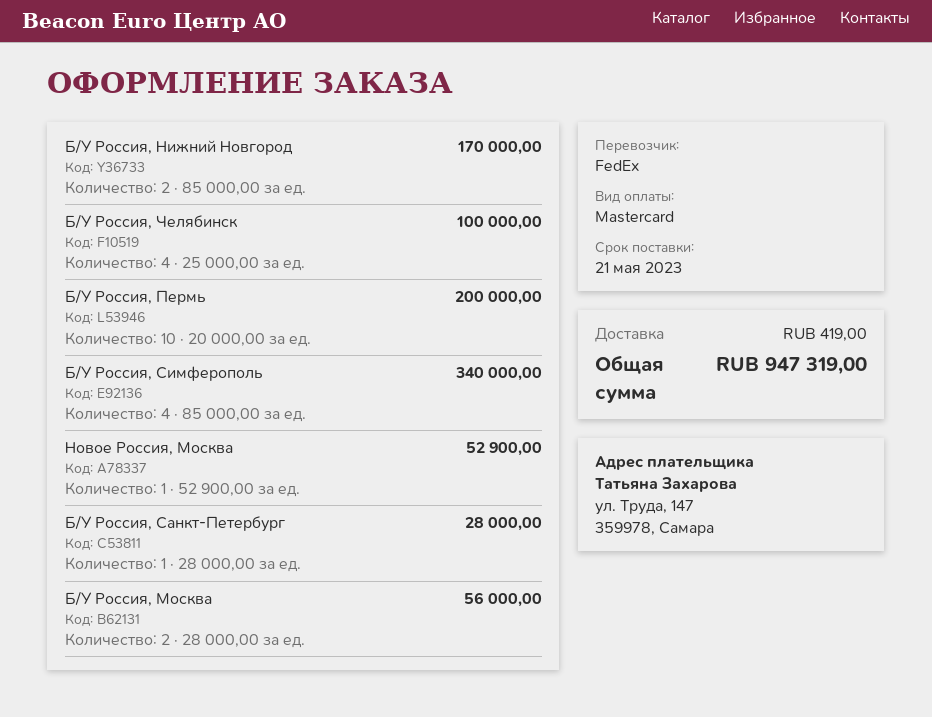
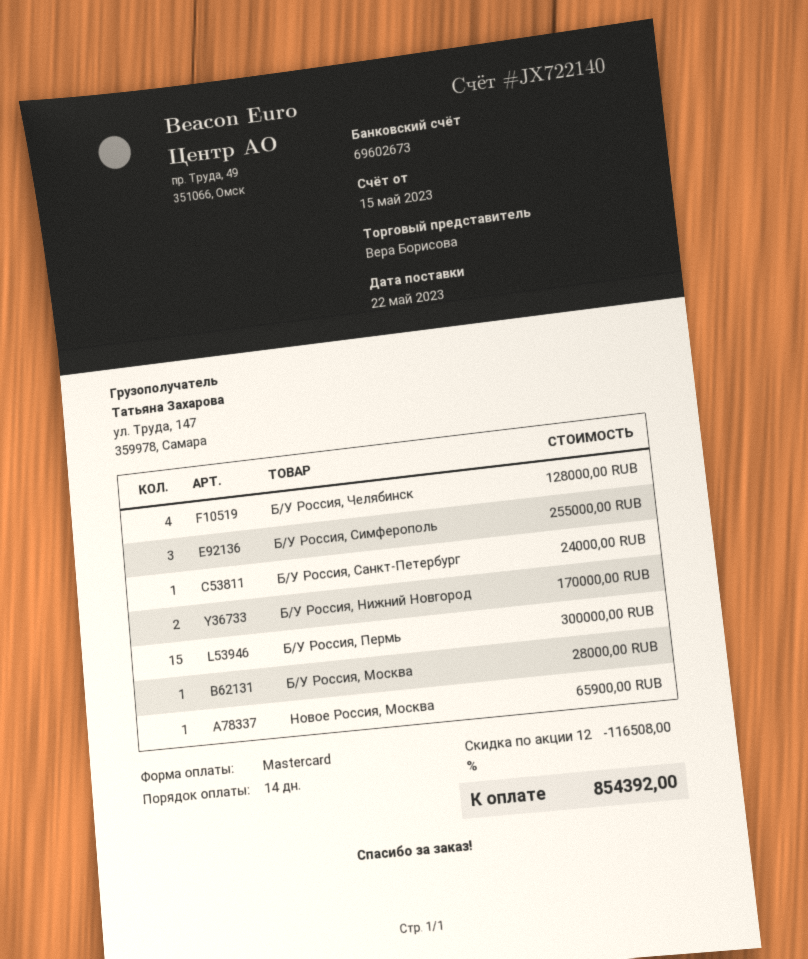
delivery date: 2023-05-21 -> 2023-05-22
Б/У Россия, Челябинск: 4 for 100000.00 -> 4 for 128000.00
Б/У Россия, Пермь: 10 for 200000.00 -> 15 for 300000.00
Б/У Россия, Симферополь: 4 for 340000.00 -> 3 for 255000.00
Новое Россия, Москва: 1 for 52900.00 -> 1 for 65900.00
Б/У Россия, Санкт-Петербург: 1 for 28000.00 -> 1 for 24000.00
Б/У Россия, Москва: 2 for 56000.00 -> 1 for 28000.00
discount: none -> 12% = 116508.00
shipping: 419.00 -> none
total: 947319.00 -> 854392.00

